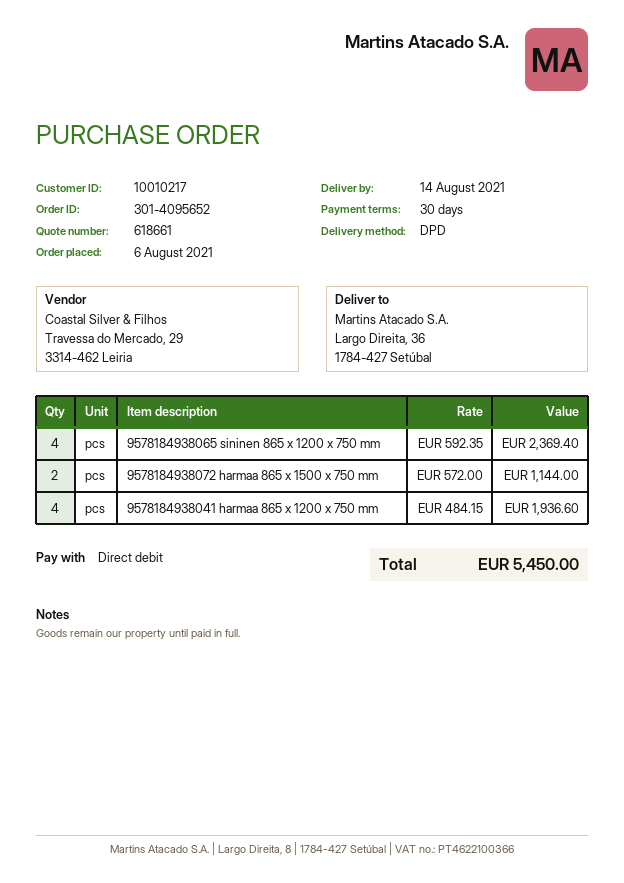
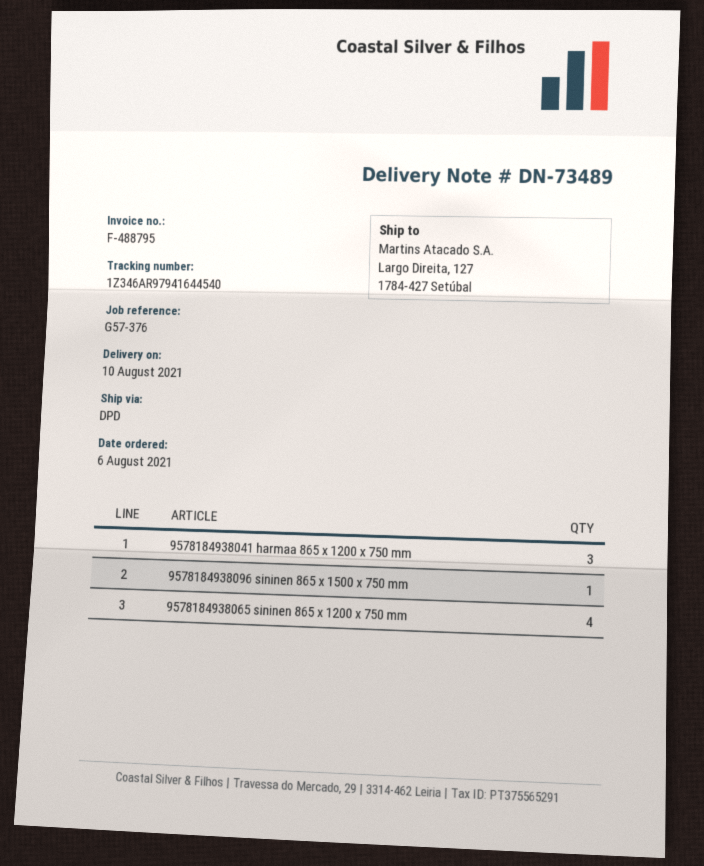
delivery date: 2021-08-14 -> 2021-08-10
ship to: Largo Direita, 36, 1784-427 Setúbal -> Largo Direita, 127, 1784-427 Setúbal
9578184938072 harmaa 865 x 1500 x 750 mm: 2 -> none
9578184938041 harmaa 865 x 1200 x 750 mm: 4 -> 3
9578184938096 sininen 865 x 1500 x 750 mm: none -> 1

